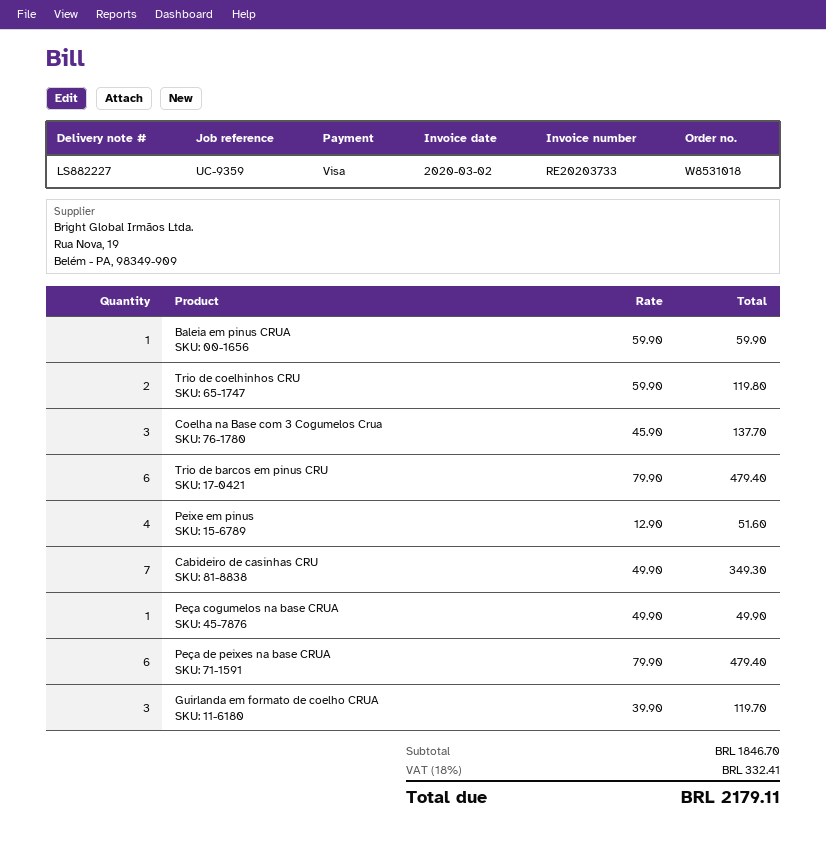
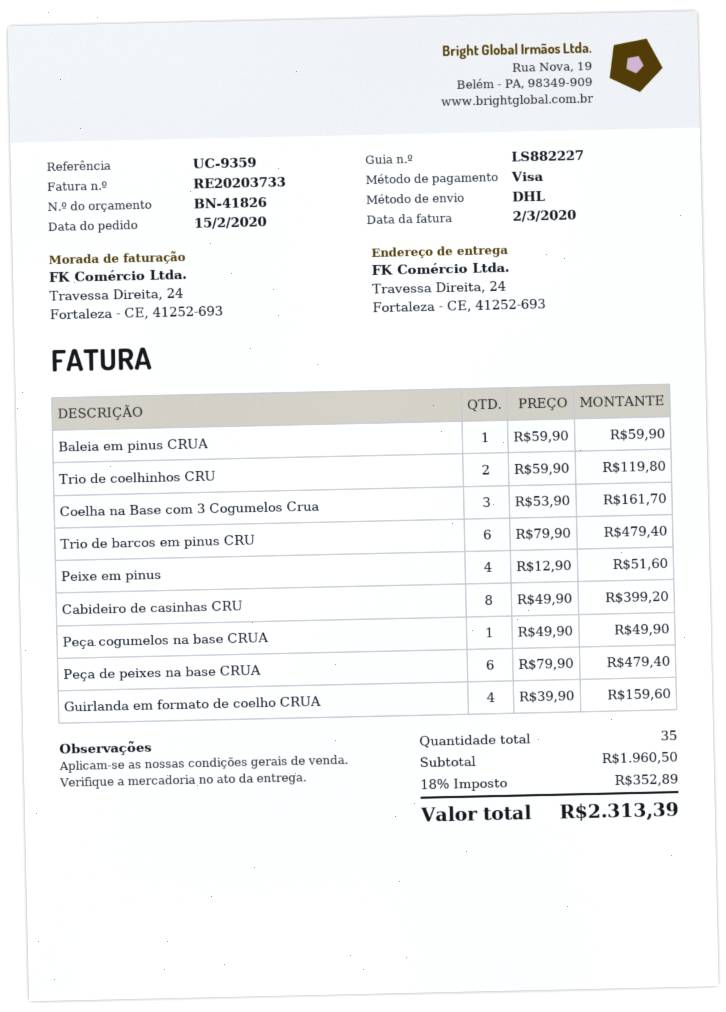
Coelha na Base com 3 Cogumelos Crua: 3 x 45.90 = 137.70 -> 3 x 53.90 = 161.70
Cabideiro de casinhas CRU: 7 x 49.90 = 349.30 -> 8 x 49.90 = 399.20
Guirlanda em formato de coelho CRUA: 3 x 39.90 = 119.70 -> 4 x 39.90 = 159.60
subtotal: 1846.70 -> 1960.50
tax: 18% = 332.41 -> 18% = 352.89
total: 2179.11 -> 2313.39

